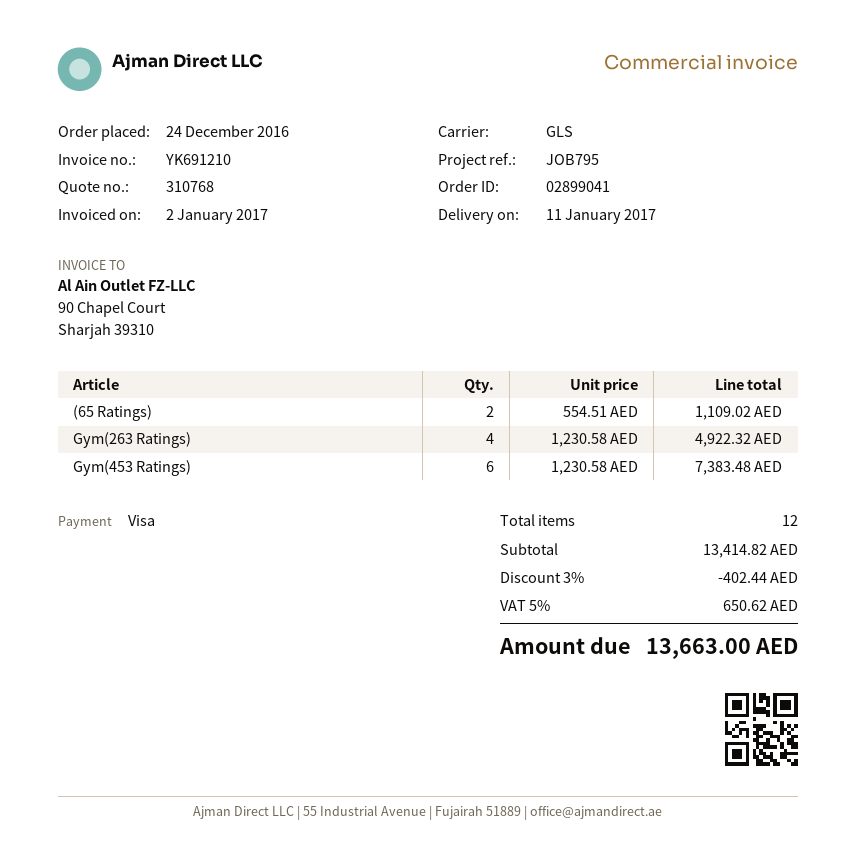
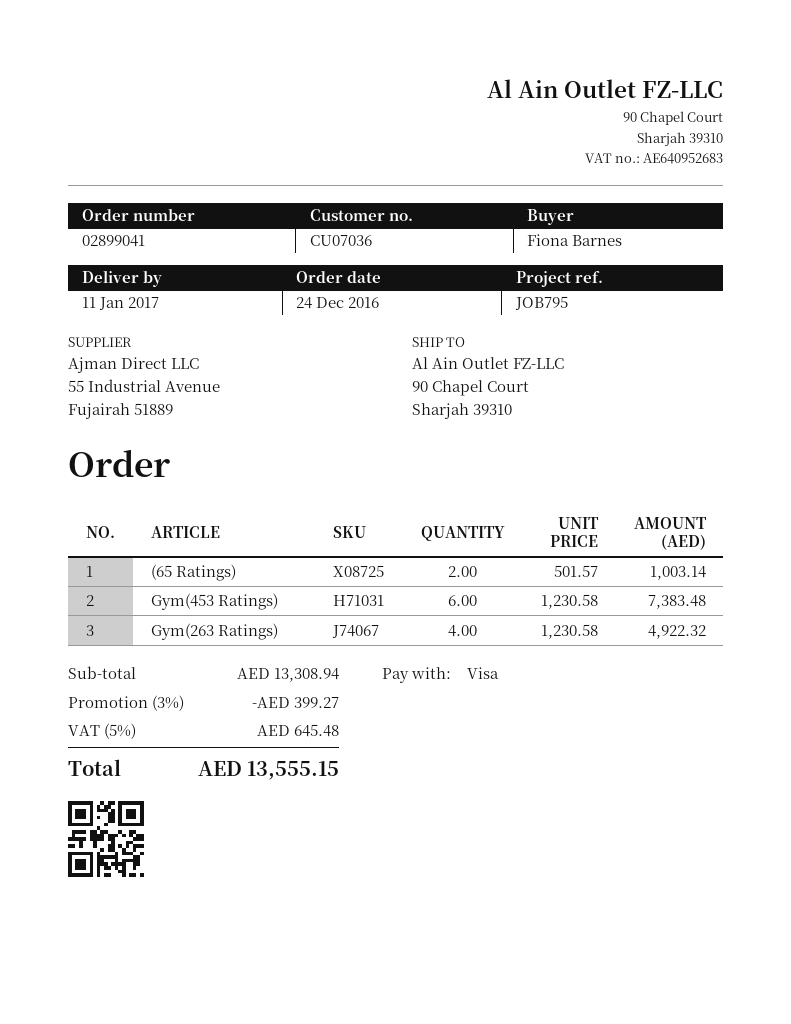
(65 Ratings): 2 x 554.51 = 1109.02 -> 2 x 501.57 = 1003.14
subtotal: 13414.82 -> 13308.94
discount: 3% = 402.44 -> 3% = 399.27
tax: 5% = 650.62 -> 5% = 645.48
total: 13663.00 -> 13555.15

